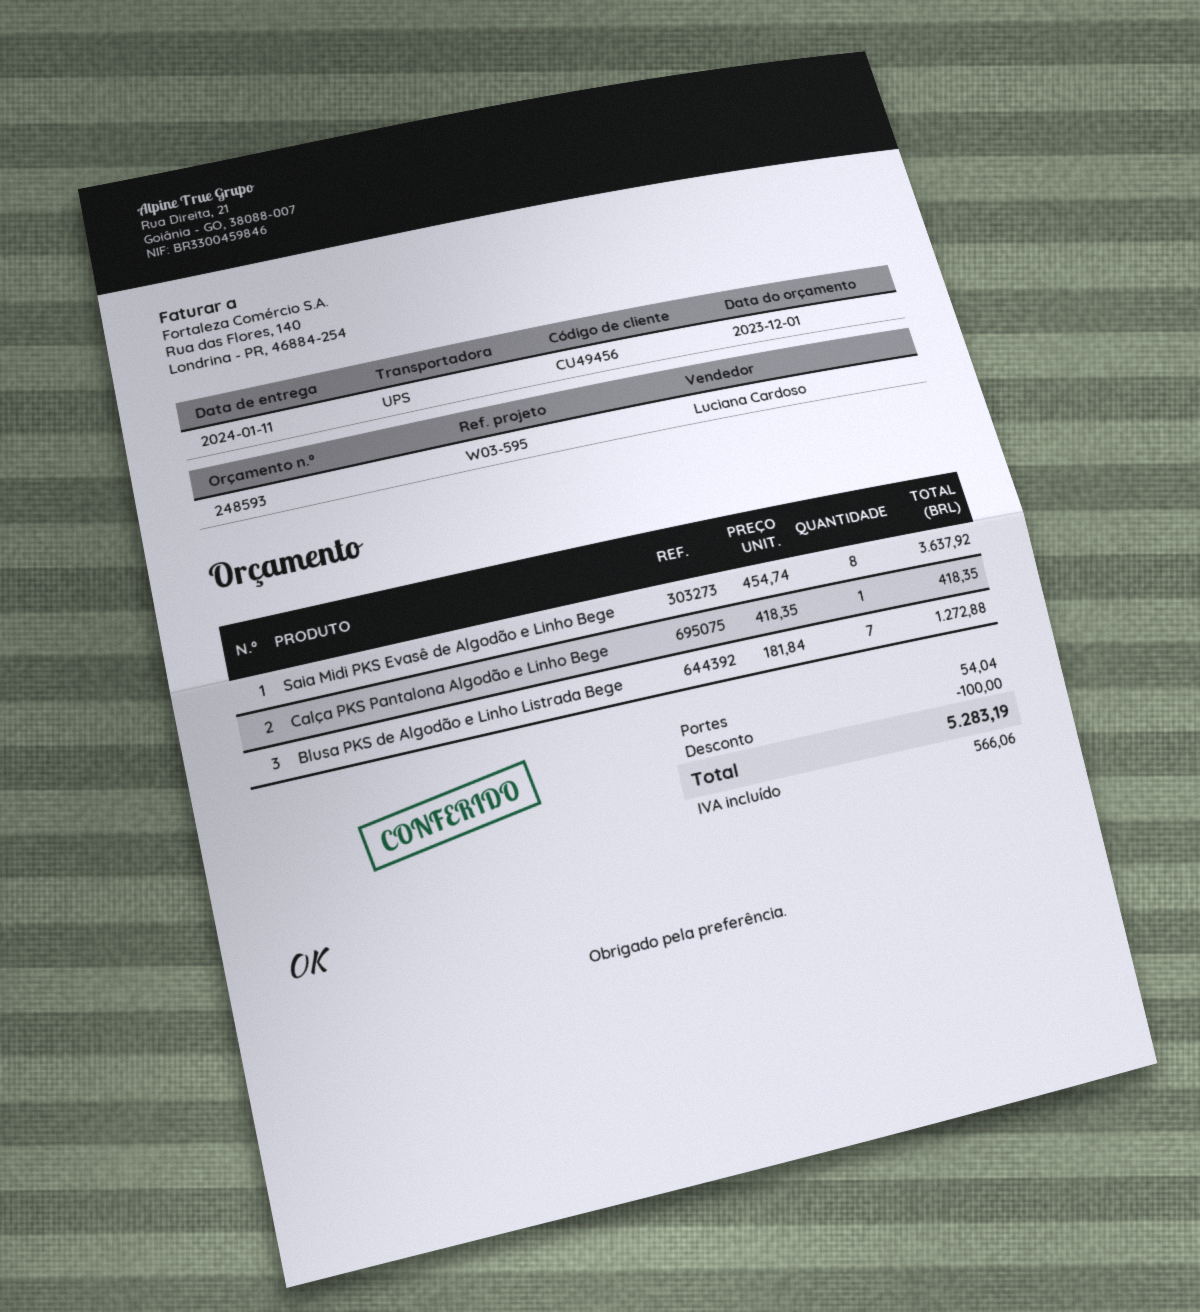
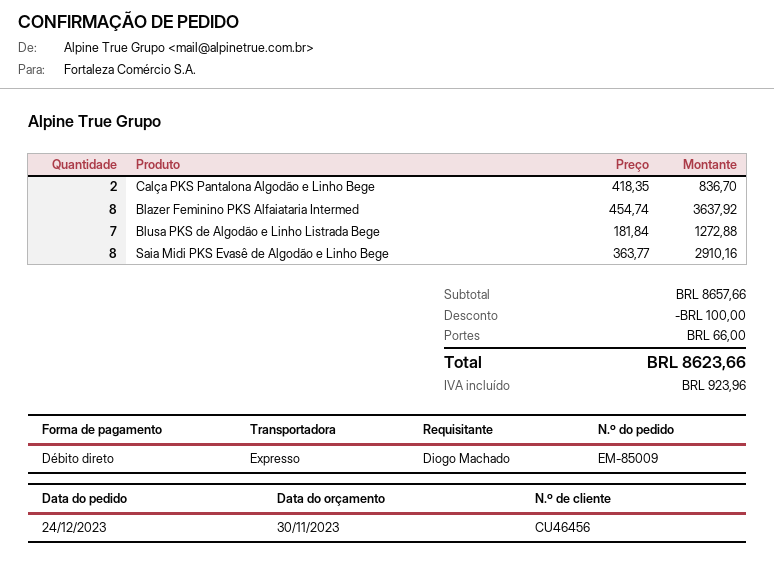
quote date: 2023-12-01 -> 2023-11-30
customer number: CU49456 -> CU46456
shipping method: UPS -> express
Saia Midi PKS Evasê de Algodão e Linho Bege: 8 x 454.74 = 3637.92 -> 8 x 363.77 = 2910.16
Calça PKS Pantalona Algodão e Linho Bege: 1 x 418.35 = 418.35 -> 2 x 418.35 = 836.70
Blazer Feminino PKS Alfaiataria Intermed: none -> 8 x 454.74 = 3637.92
shipping: 54.04 -> 66.00
tax: 566.06 -> 923.96
total: 5283.19 -> 8623.66

